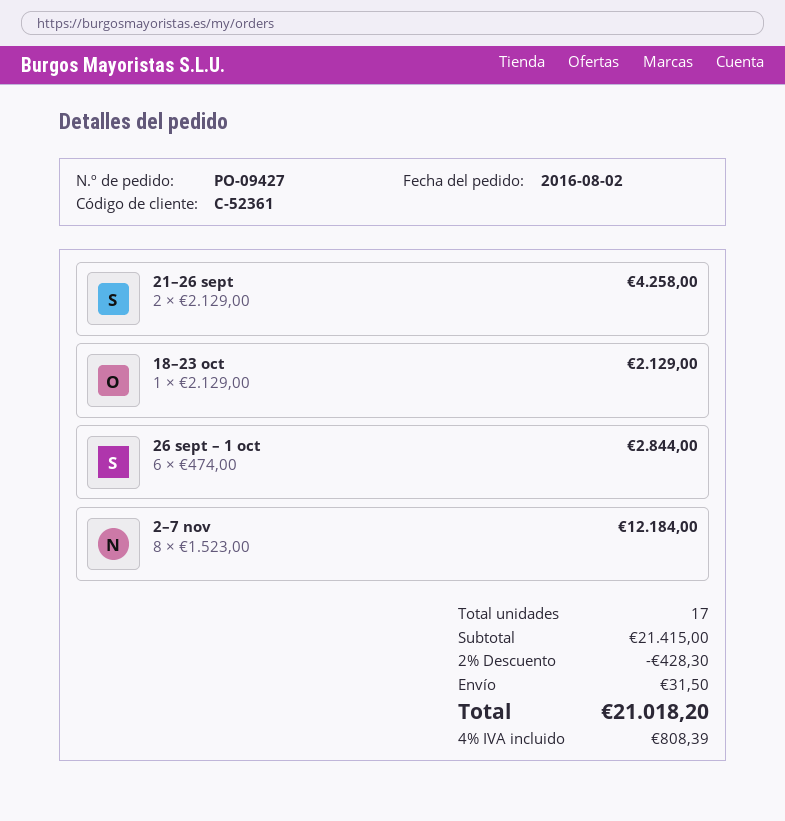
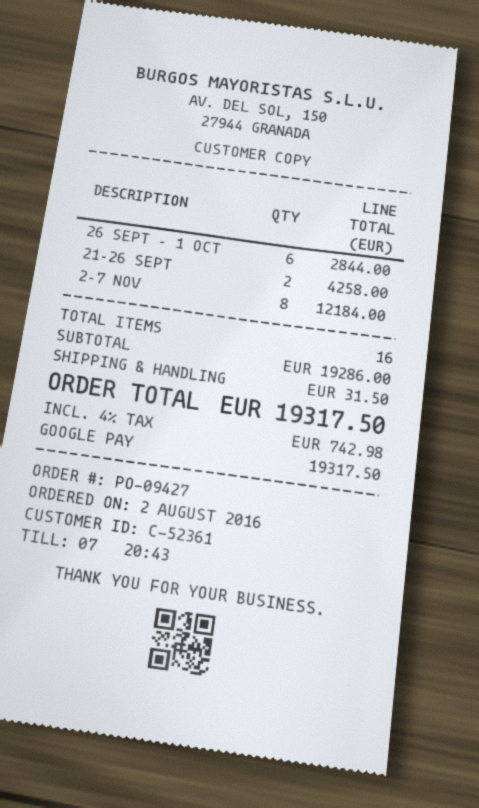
18–23 oct: 1 for 2129.00 -> none
total quantity: 17 -> 16
subtotal: 21415.00 -> 19286.00
discount: 2% = 428.30 -> none
tax: 4% = 808.39 -> 4% = 742.98
total: 21018.20 -> 19317.50

